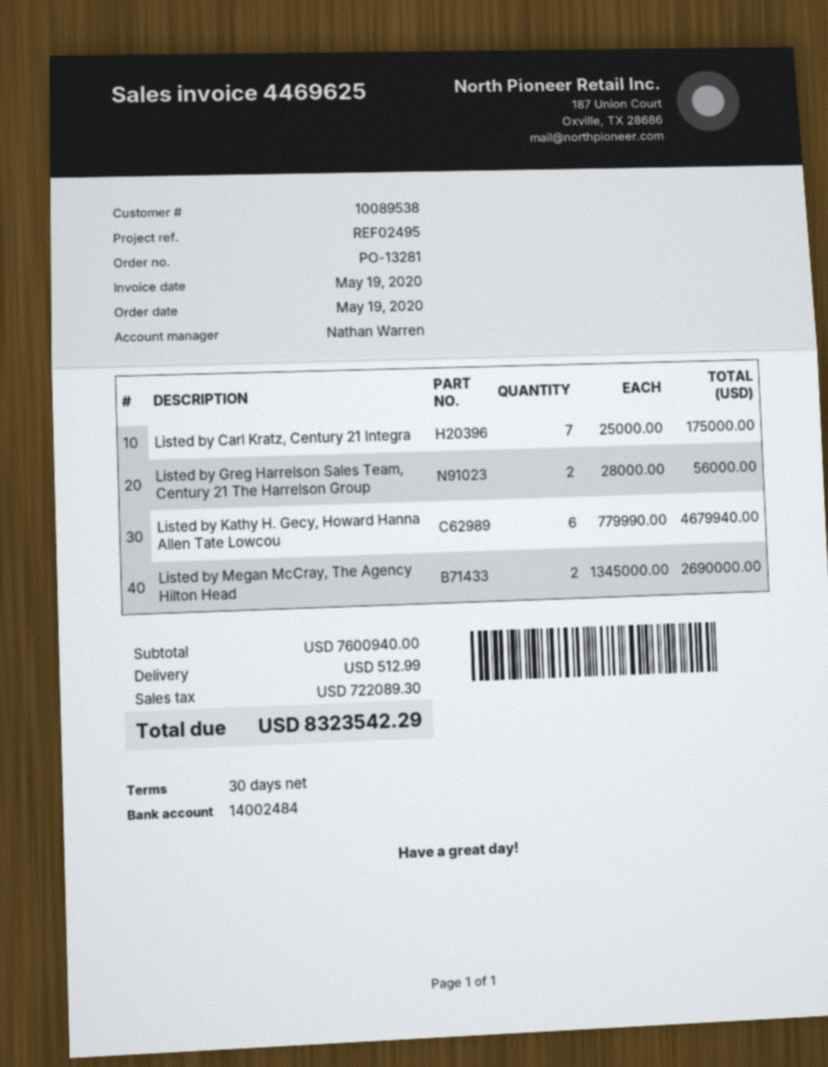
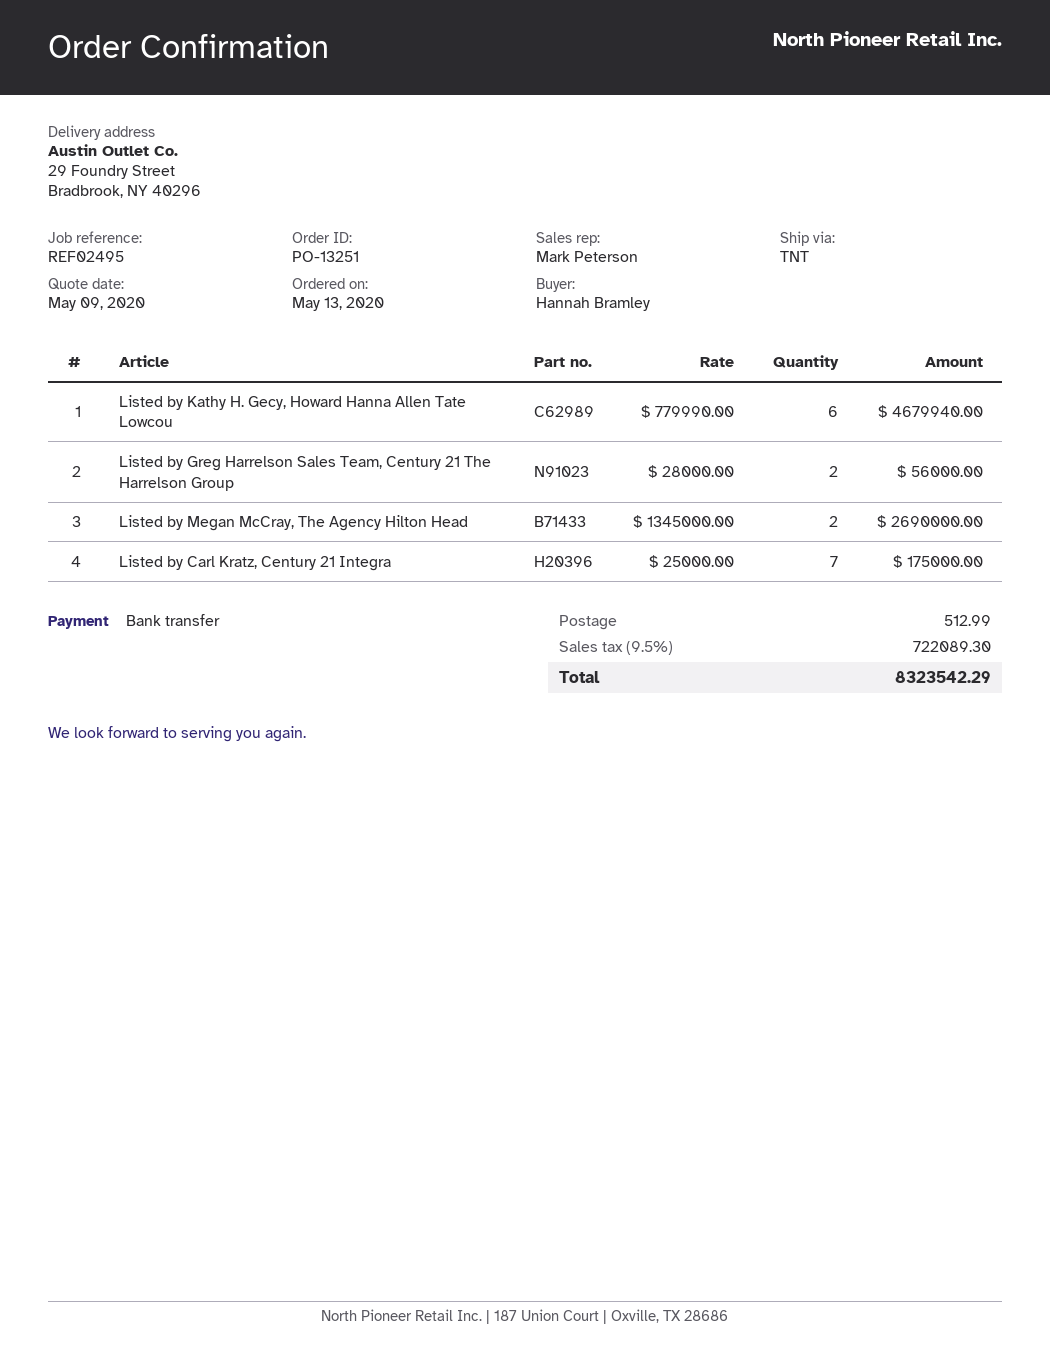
order number: PO-13281 -> PO-13251
order date: 2020-05-19 -> 2020-05-13
sales rep: Nathan Warren -> Mark Peterson

